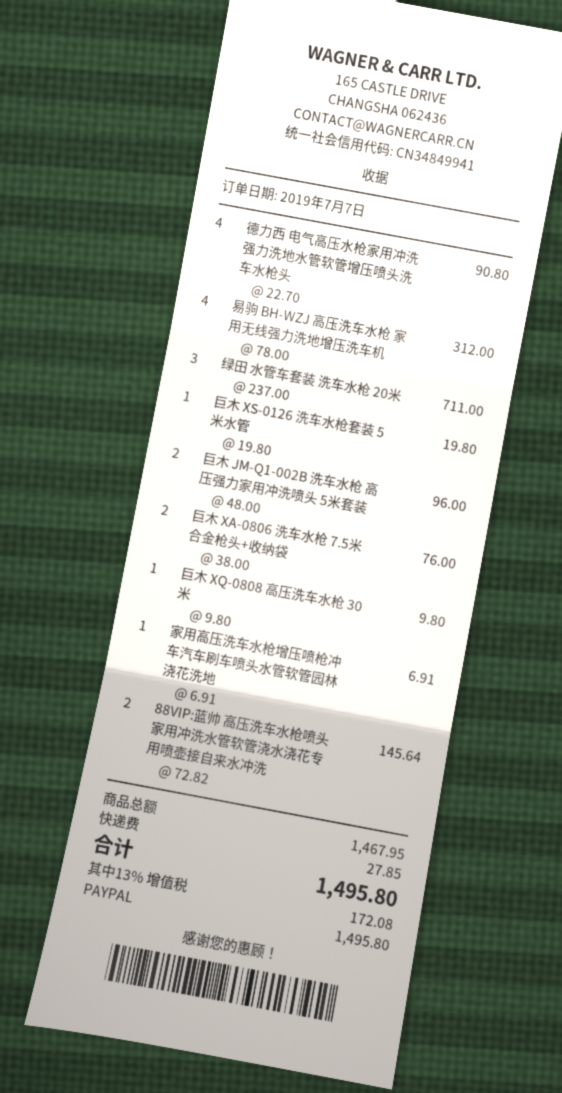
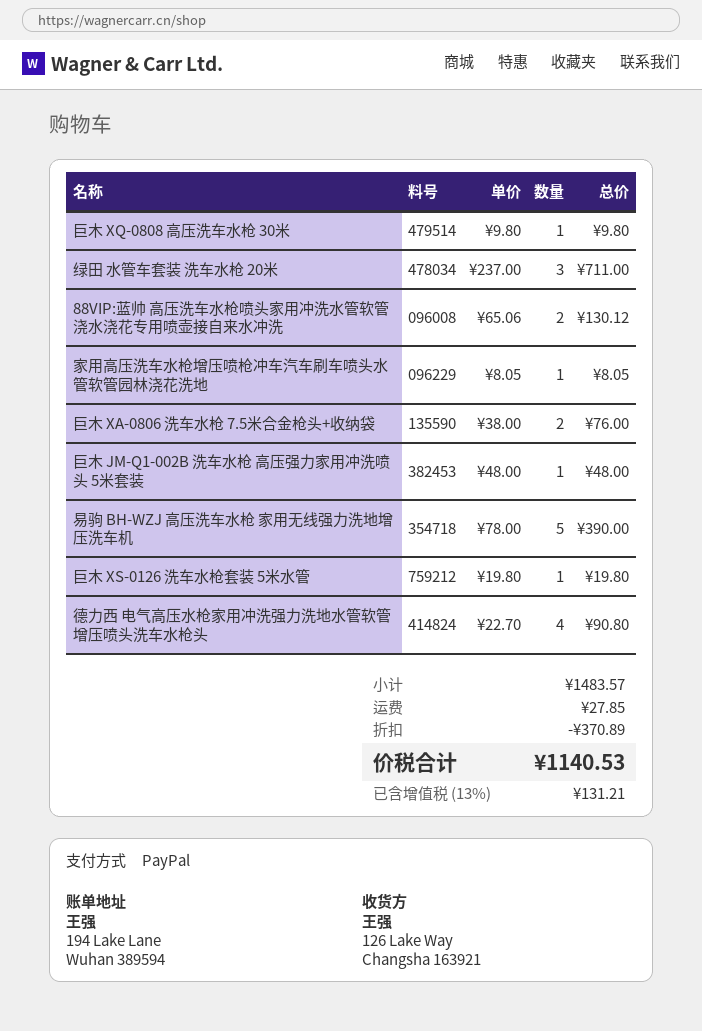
易驹 BH-WZJ 高压洗车水枪 家用无线强力洗地增压洗车机: 4 x 78.00 = 312.00 -> 5 x 78.00 = 390.00
巨木 JM-Q1-002B 洗车水枪 高压强力家用冲洗喷头 5米套装: 2 x 48.00 = 96.00 -> 1 x 48.00 = 48.00
家用高压洗车水枪增压喷枪冲车汽车刷车喷头水管软管园林浇花洗地: 1 x 6.91 = 6.91 -> 1 x 8.05 = 8.05
88VIP:蓝帅 高压洗车水枪喷头家用冲洗水管软管浇水浇花专用喷壶接自来水冲洗: 2 x 72.82 = 145.64 -> 2 x 65.06 = 130.12
subtotal: 1467.95 -> 1483.57
discount: none -> 370.89
tax: 13% = 172.08 -> 13% = 131.21
total: 1495.80 -> 1140.53

